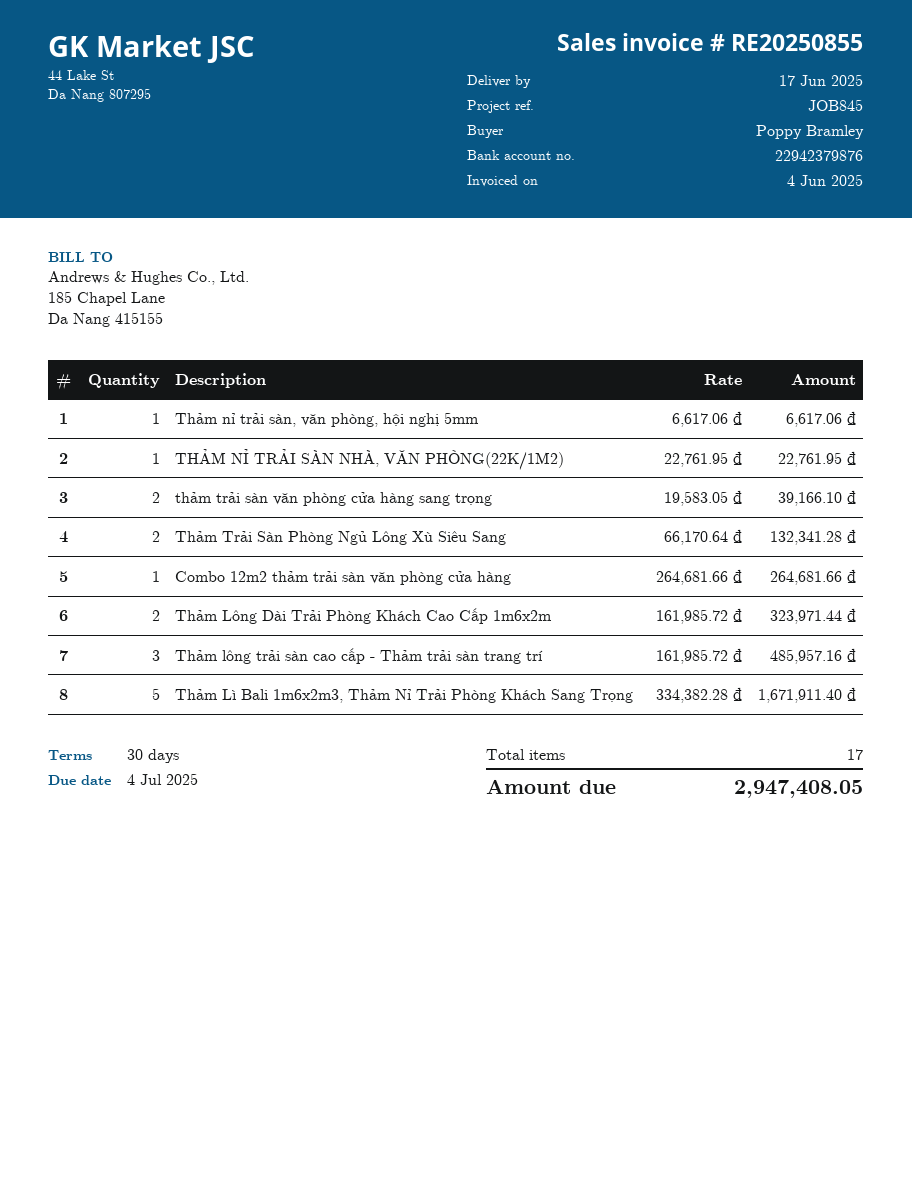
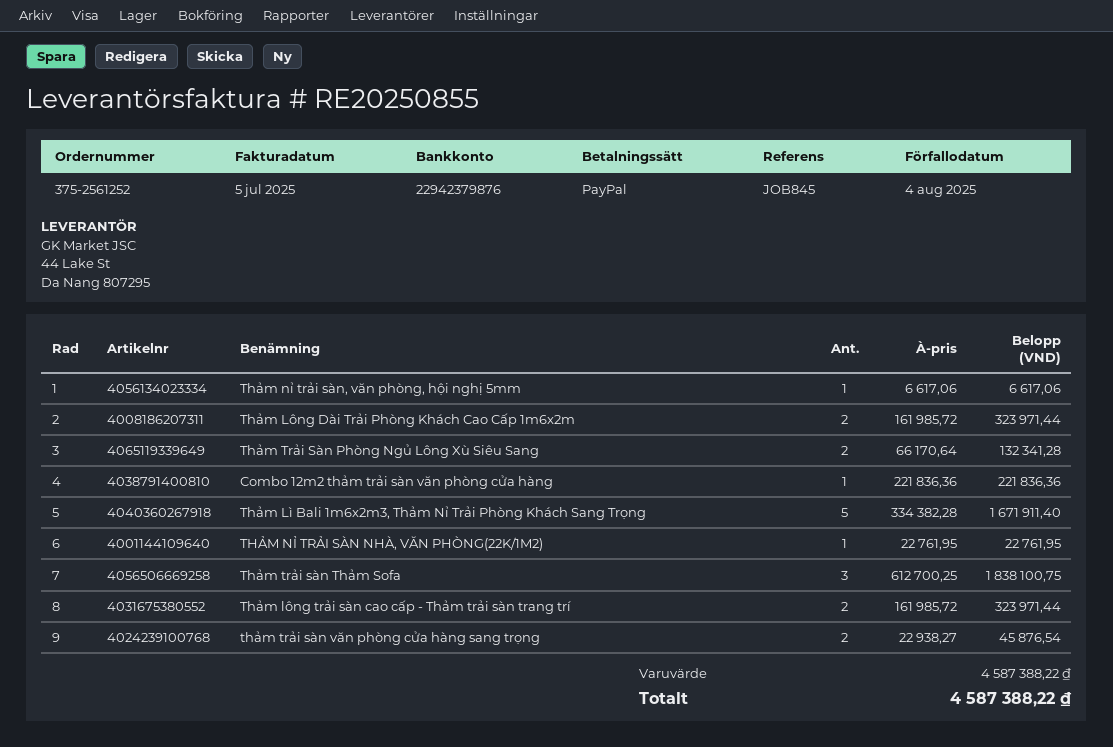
invoice date: 2025-06-04 -> 2025-07-05
due date: 2025-07-04 -> 2025-08-04
thảm trải sàn văn phòng cửa hàng sang trọng: 2 x 19583.05 = 39166.10 -> 2 x 22938.27 = 45876.54
Combo 12m2 thảm trải sàn văn phòng cửa hàng: 1 x 264681.66 = 264681.66 -> 1 x 221836.36 = 221836.36
Thảm lông trải sàn cao cấp - Thảm trải sàn trang trí: 3 x 161985.72 = 485957.16 -> 2 x 161985.72 = 323971.44
Thảm trải sàn Thảm Sofa: none -> 3 x 612700.25 = 1838100.75
total: 2947408.05 -> 4587388.22

